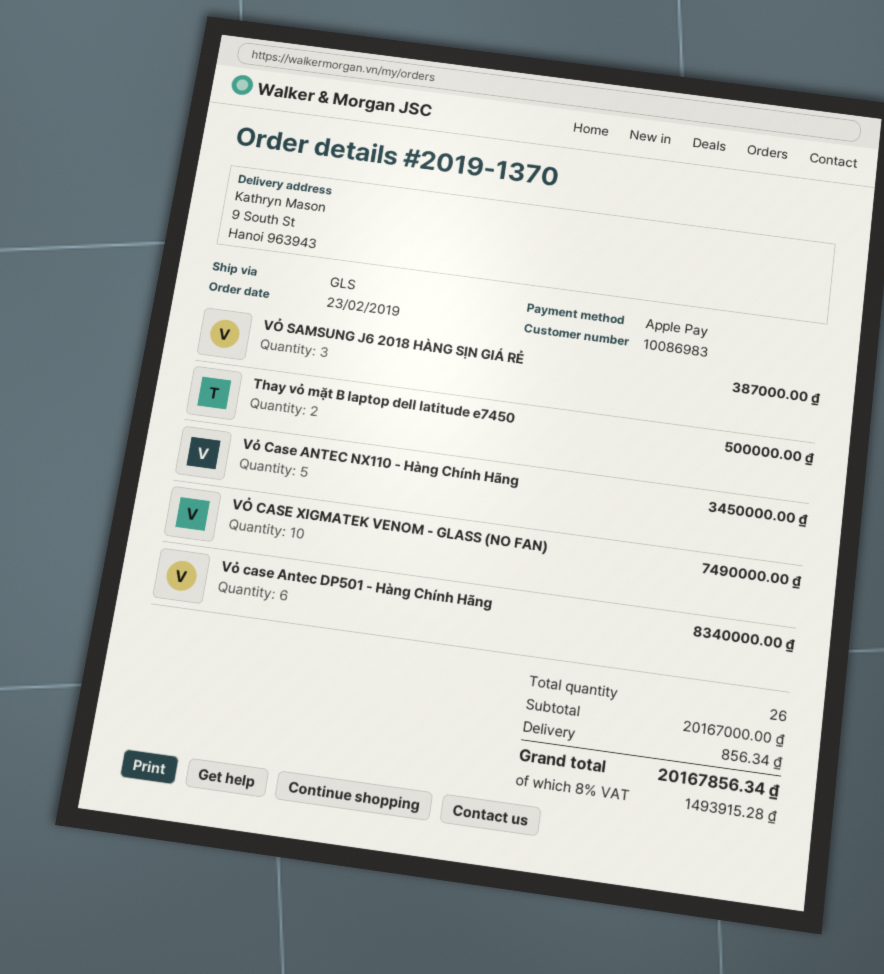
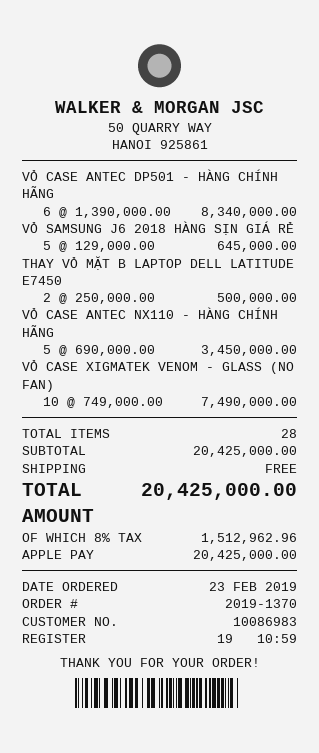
VỎ SAMSUNG J6 2018 HÀNG SỊN GIÁ RẺ: 3 for 387000.00 -> 5 for 645000.00
total quantity: 26 -> 28
subtotal: 20167000.00 -> 20425000.00
shipping: 856.34 -> 0.00
tax: 8% = 1493915.28 -> 8% = 1512962.96
total: 20167856.34 -> 20425000.00

